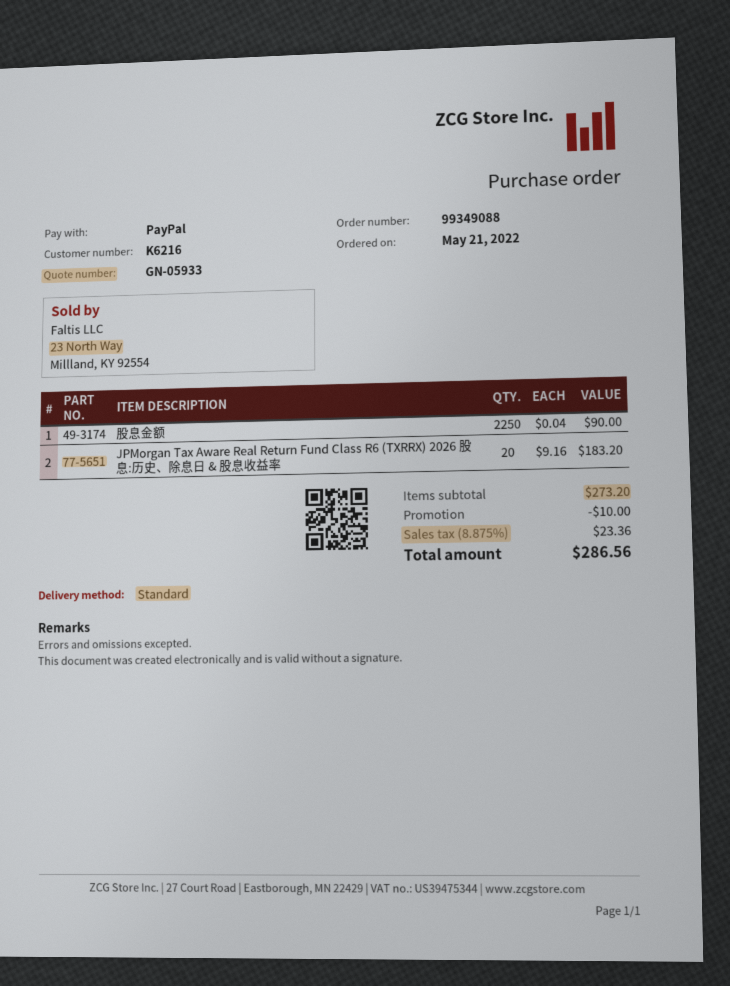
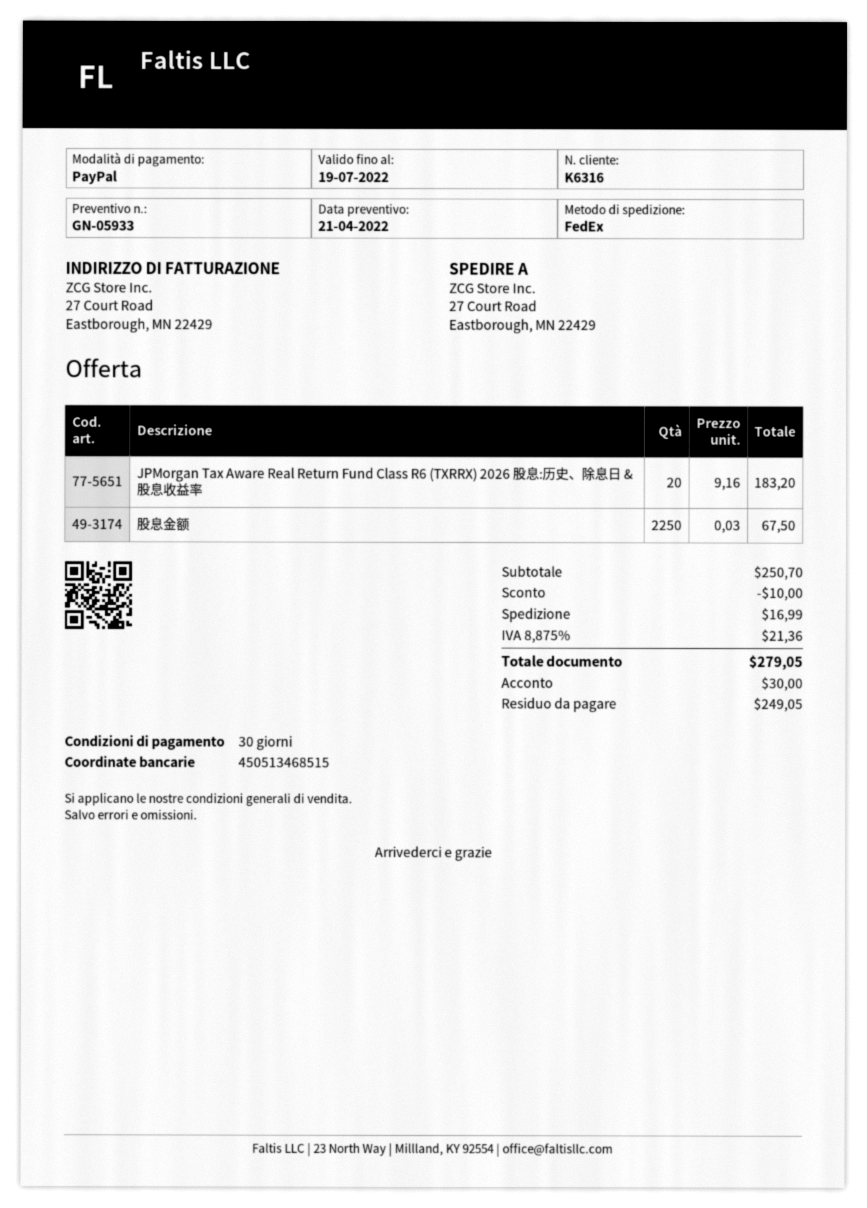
customer number: K6216 -> K6316
shipping method: standard -> FedEx
股息金额: 2250 x 0.04 = 90.00 -> 2250 x 0.03 = 67.50
subtotal: 273.20 -> 250.70
shipping: none -> 16.99
tax: 8.875% = 23.36 -> 8.875% = 21.36
total: 286.56 -> 279.05

